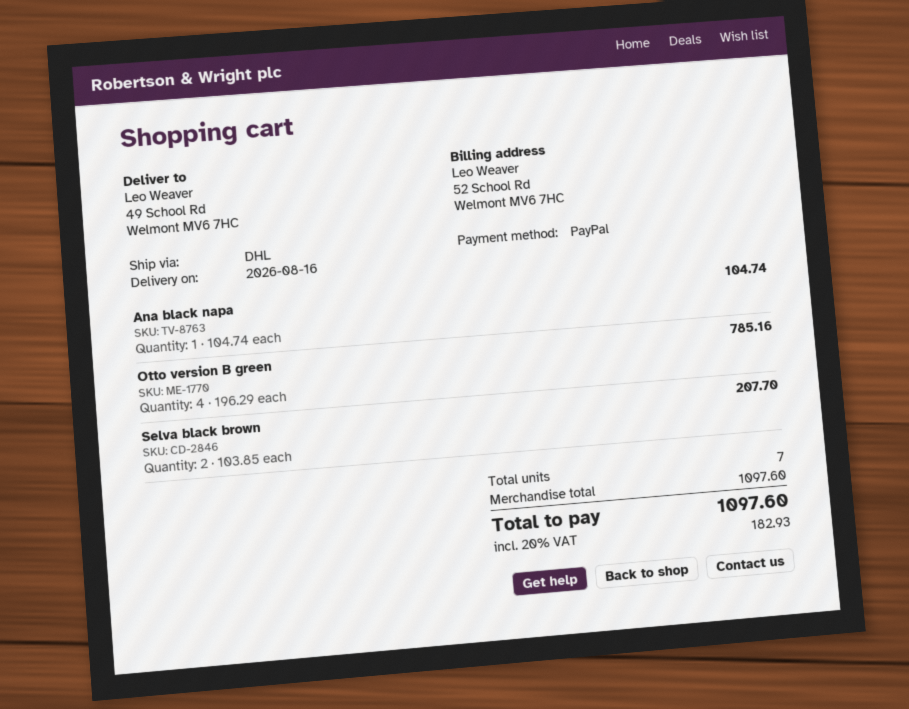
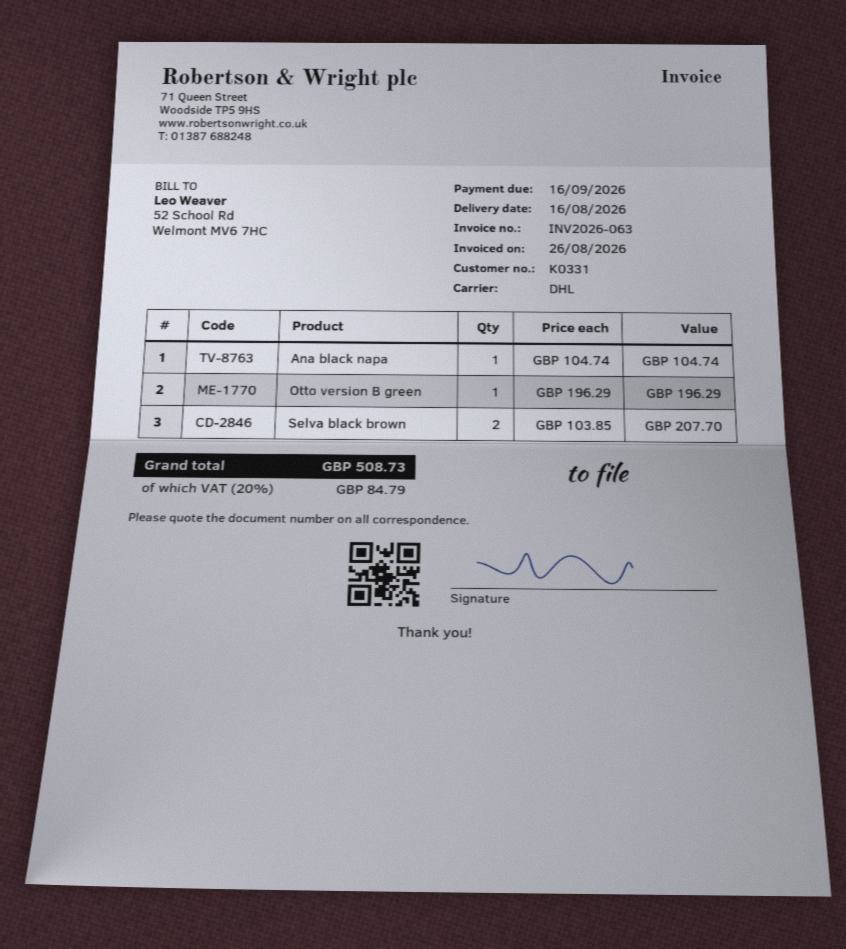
Otto version B green: 4 x 196.29 = 785.16 -> 1 x 196.29 = 196.29
tax: 20% = 182.93 -> 20% = 84.79
total: 1097.60 -> 508.73

